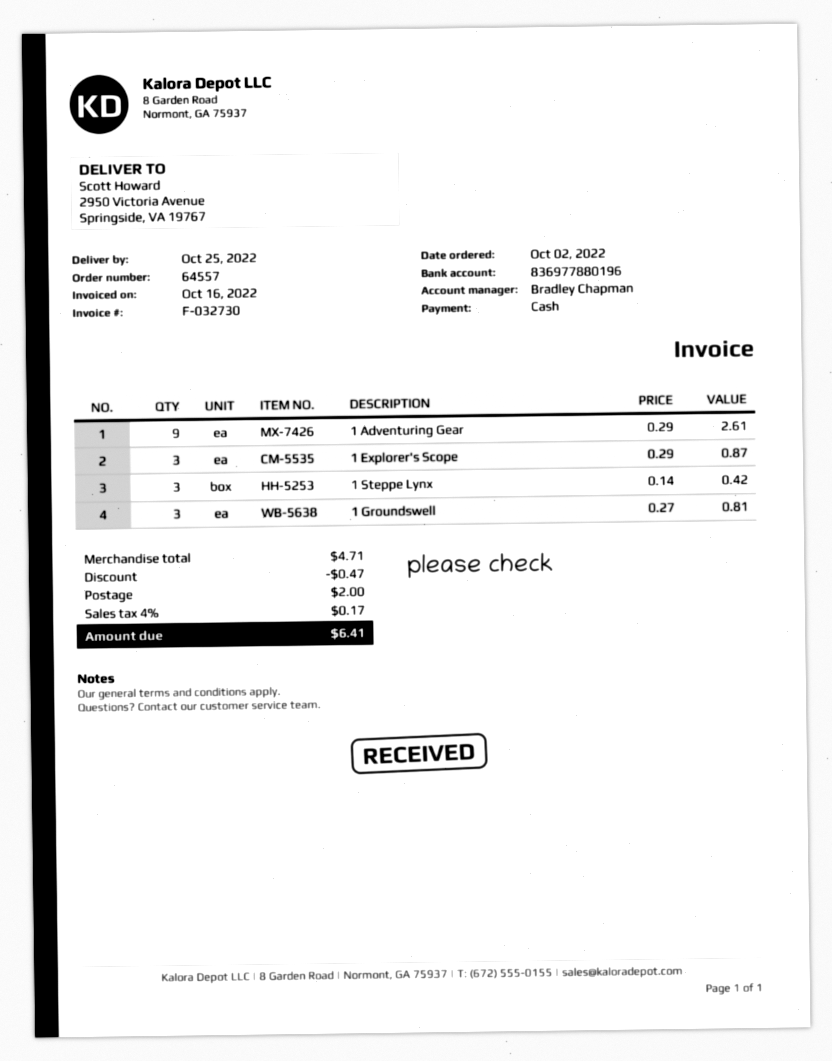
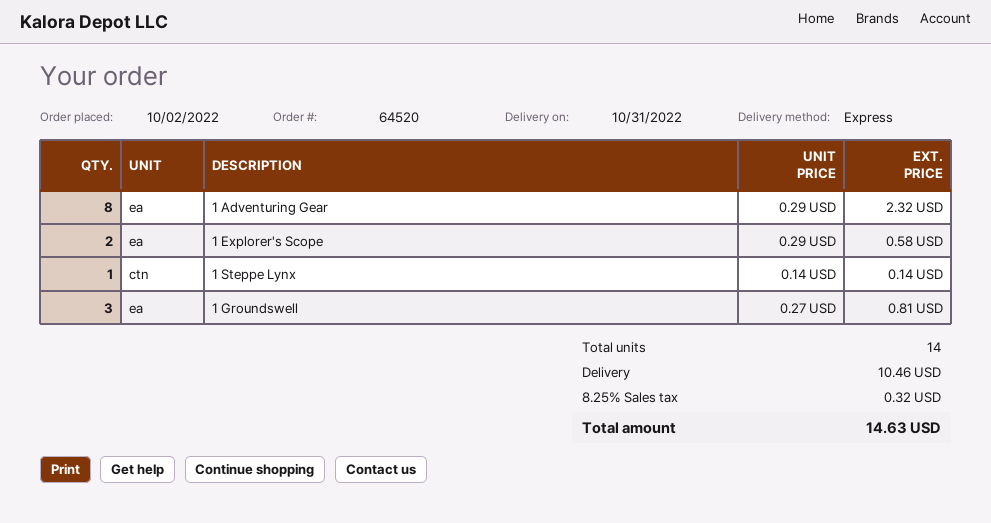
order number: 64557 -> 64520
delivery date: 2022-10-25 -> 2022-10-31
1 Adventuring Gear: 9 x 0.29 = 2.61 -> 8 x 0.29 = 2.32
1 Explorer's Scope: 3 x 0.29 = 0.87 -> 2 x 0.29 = 0.58
1 Steppe Lynx: 3 x 0.14 = 0.42 -> 1 x 0.14 = 0.14
discount: 0.47 -> none
shipping: 2.00 -> 10.46
tax: 4% = 0.17 -> 8.25% = 0.32
total: 6.41 -> 14.63

